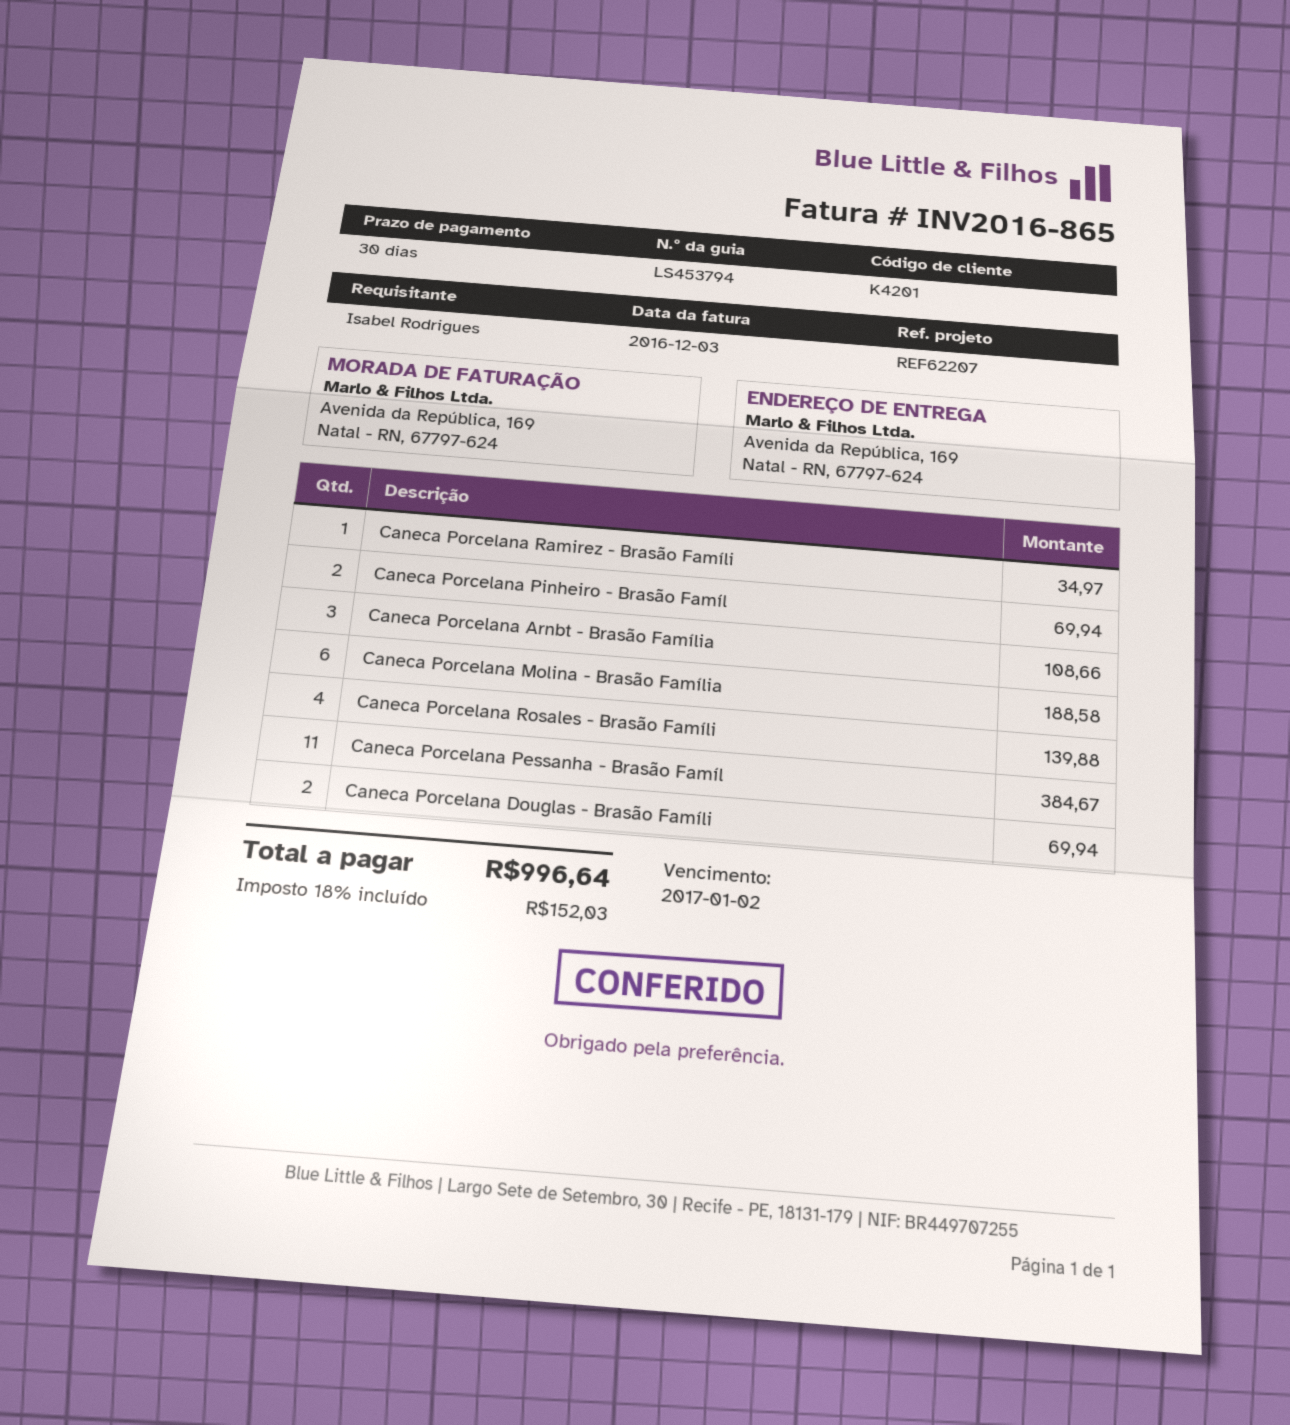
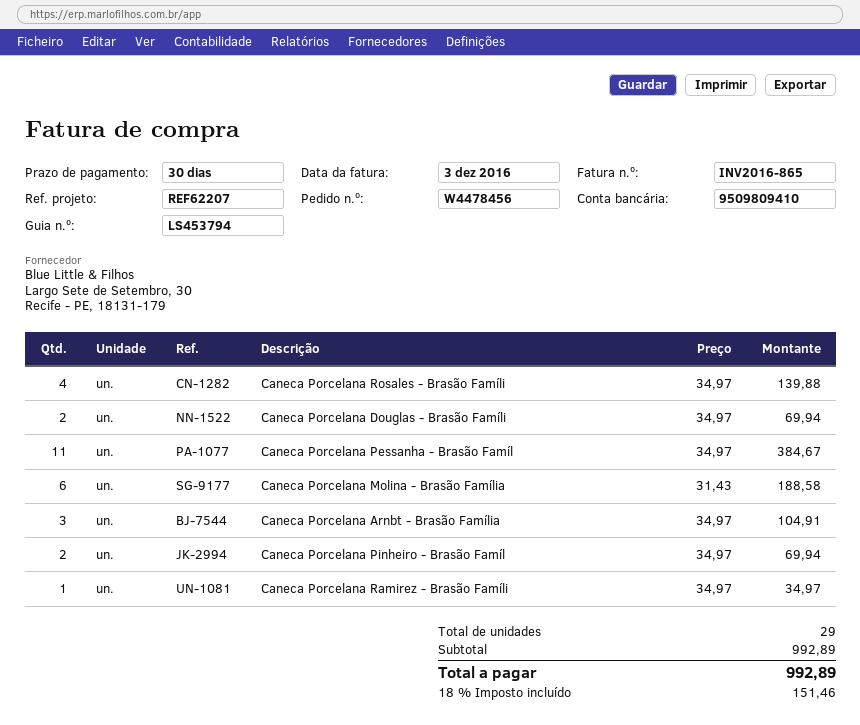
Caneca Porcelana Arnbt - Brasão Família: 3 for 108.66 -> 3 for 104.91
tax: 18% = 152.03 -> 18% = 151.46
total: 996.64 -> 992.89

